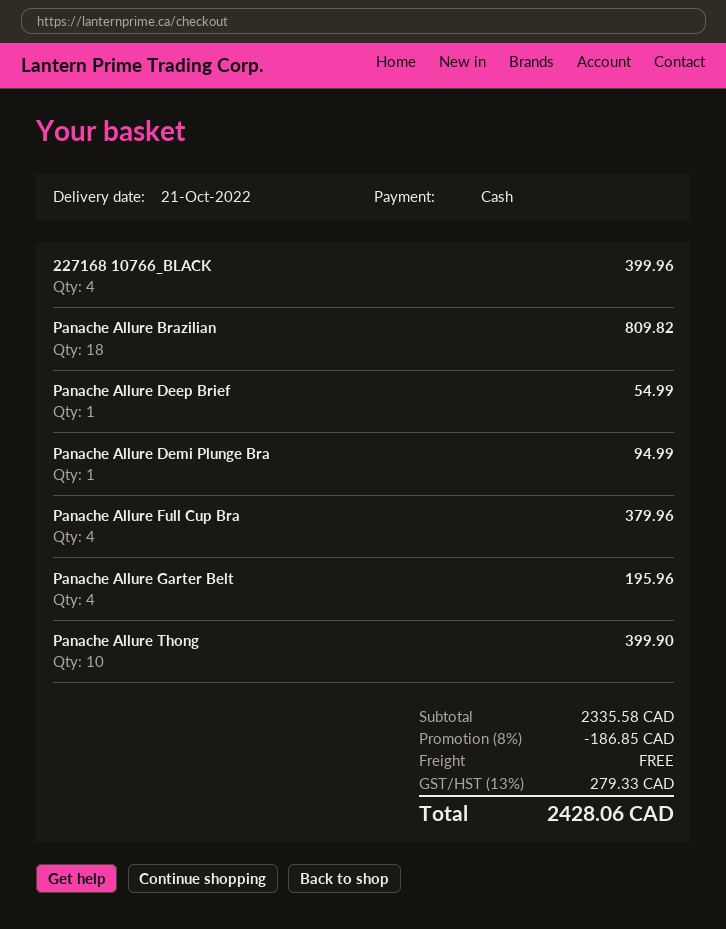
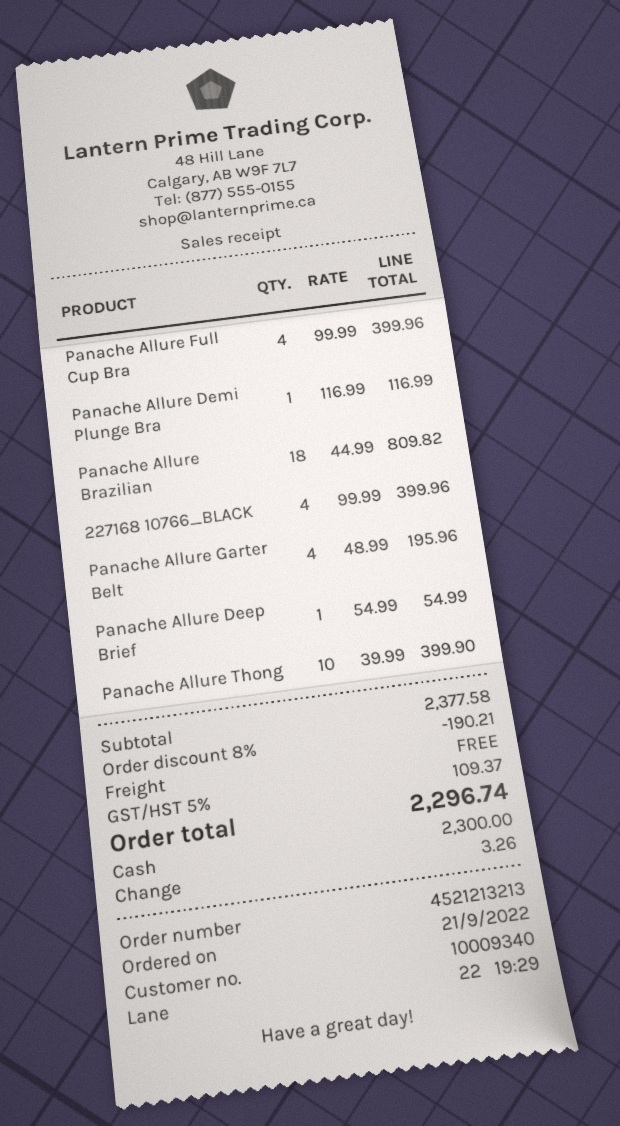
Panache Allure Demi Plunge Bra: 1 for 94.99 -> 1 for 116.99
Panache Allure Full Cup Bra: 4 for 379.96 -> 4 for 399.96
subtotal: 2335.58 -> 2377.58
discount: 8% = 186.85 -> 8% = 190.21
tax: 13% = 279.33 -> 5% = 109.37
total: 2428.06 -> 2296.74

